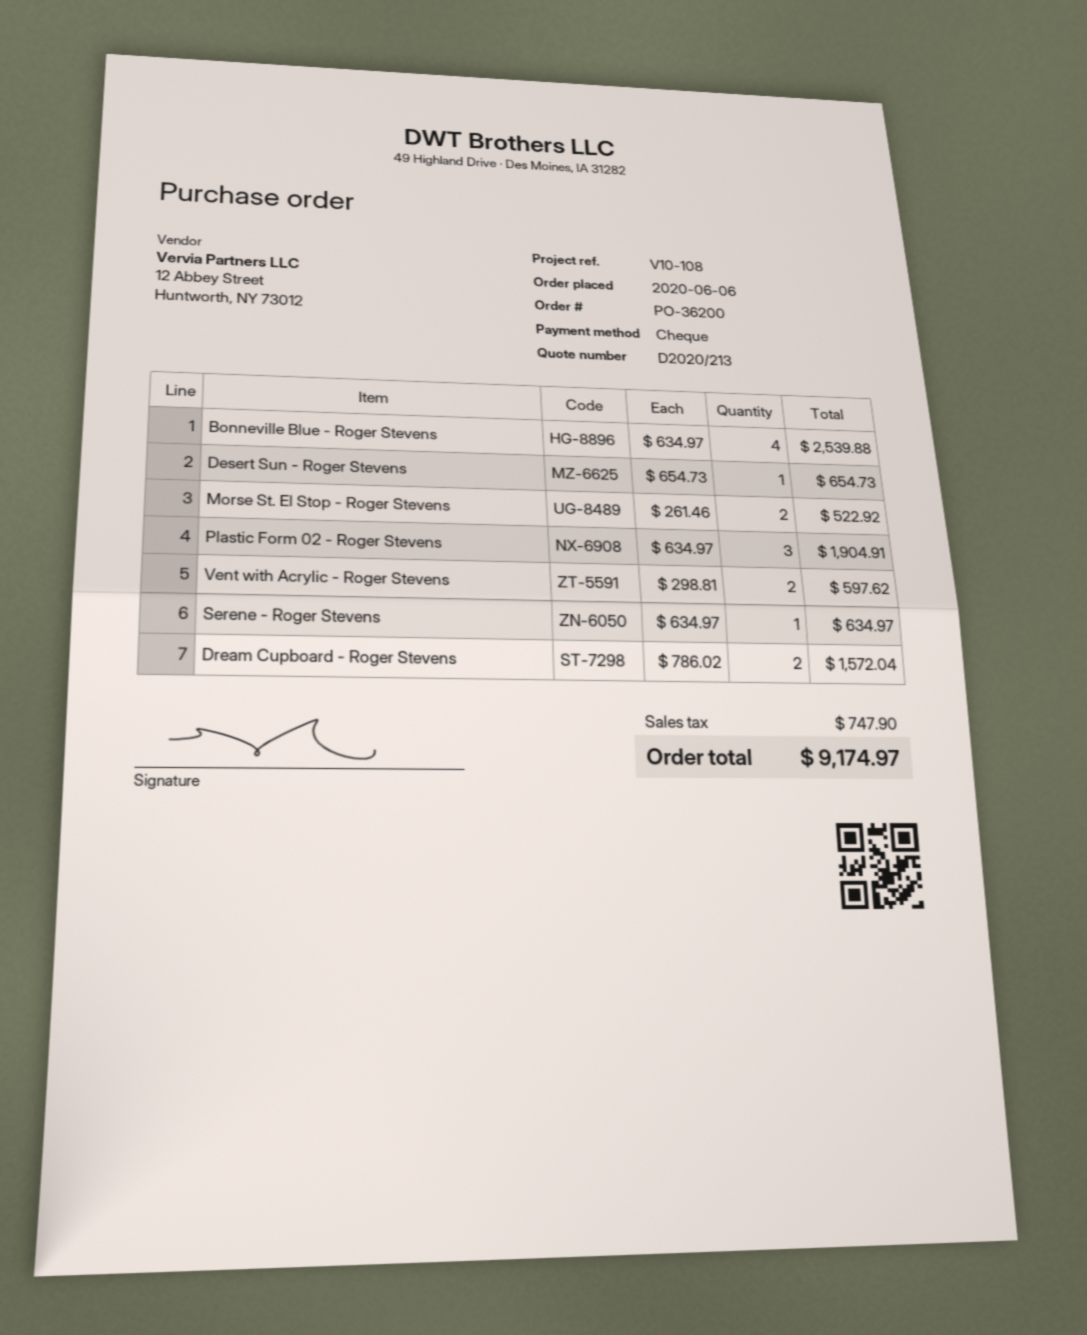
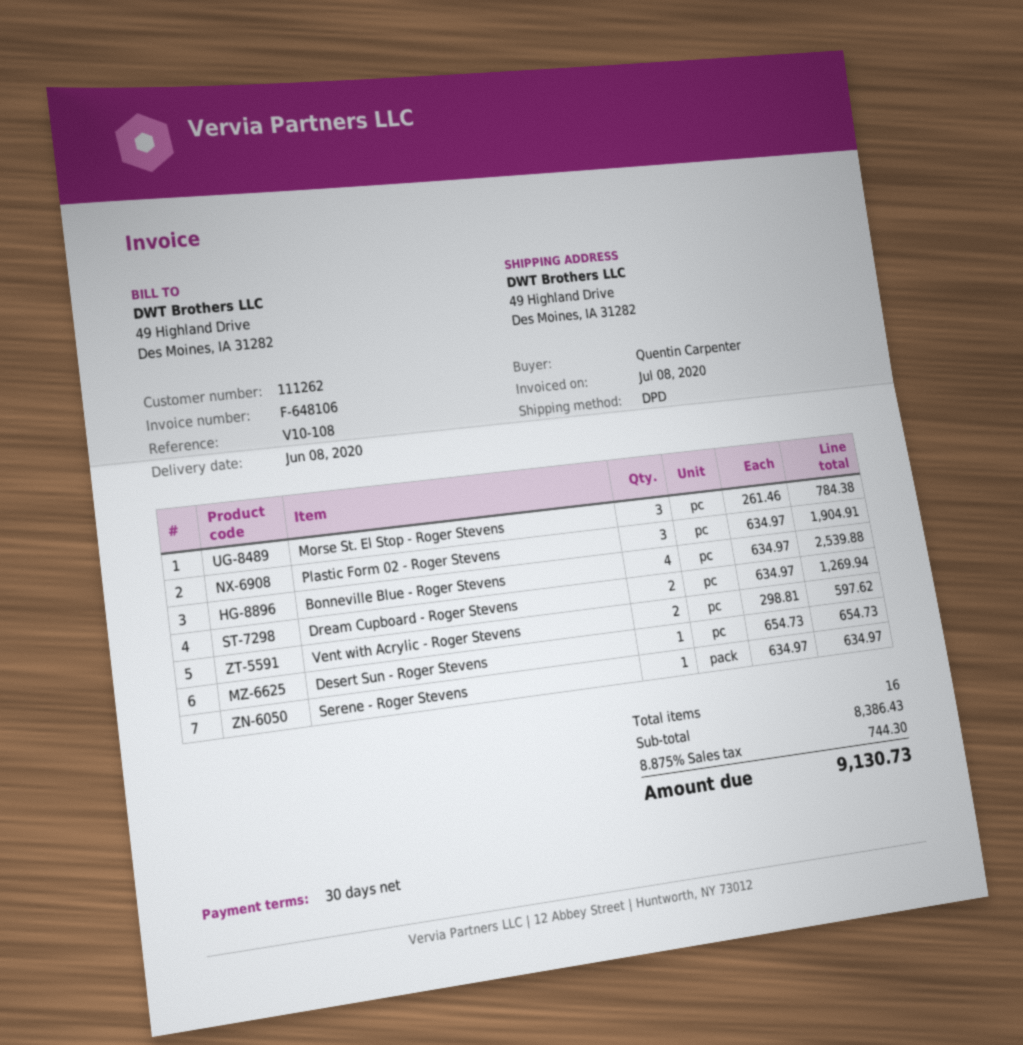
Morse St. El Stop - Roger Stevens: 2 x 261.46 = 522.92 -> 3 x 261.46 = 784.38
Dream Cupboard - Roger Stevens: 2 x 786.02 = 1572.04 -> 2 x 634.97 = 1269.94
tax: 747.90 -> 744.30
total: 9174.97 -> 9130.73

